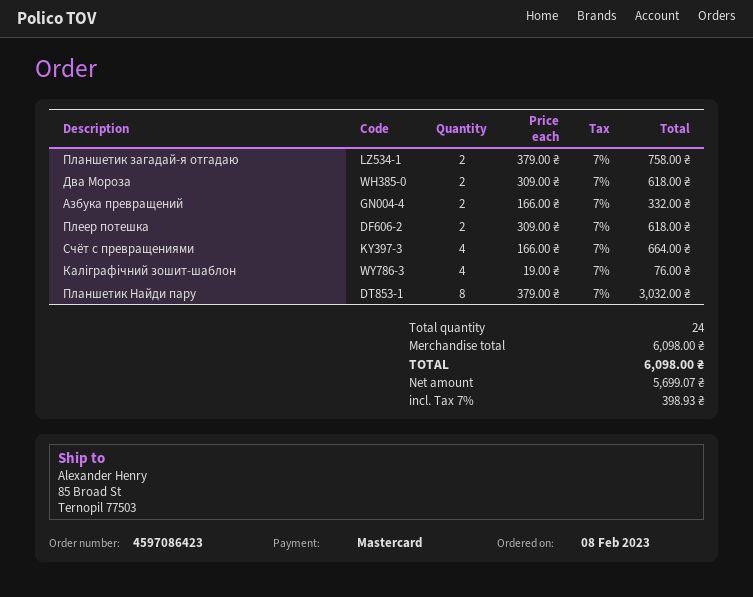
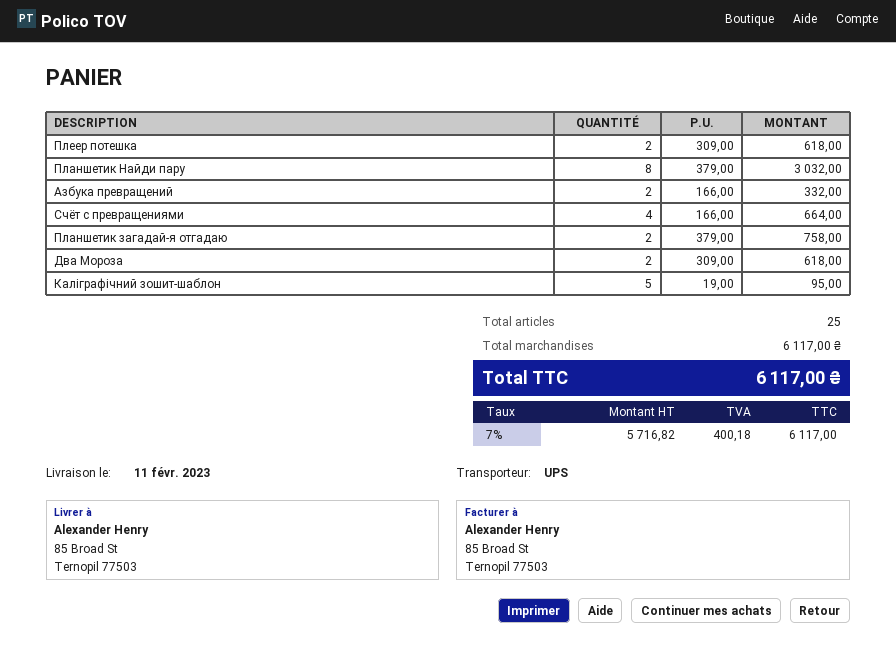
Каліграфічний зошит-шаблон: 4 x 19.00 = 76.00 -> 5 x 19.00 = 95.00
total quantity: 24 -> 25
subtotal: 6098.00 -> 6117.00
net: 5699.07 -> 5716.82
tax: 7% = 398.93 -> 7% = 400.18
total: 6098.00 -> 6117.00

